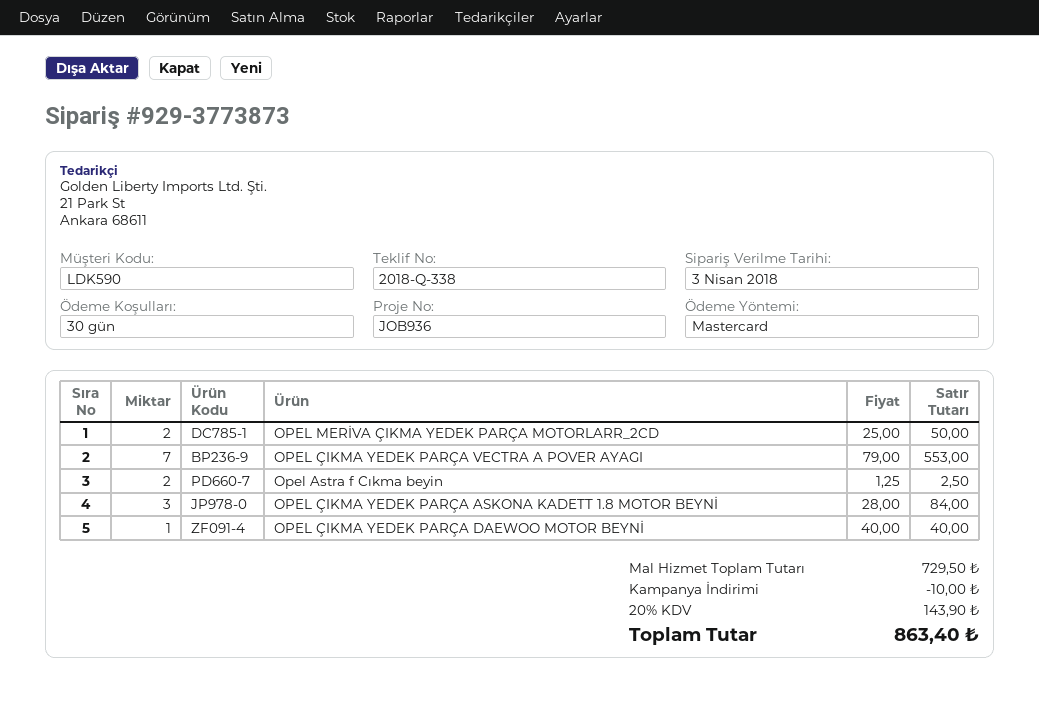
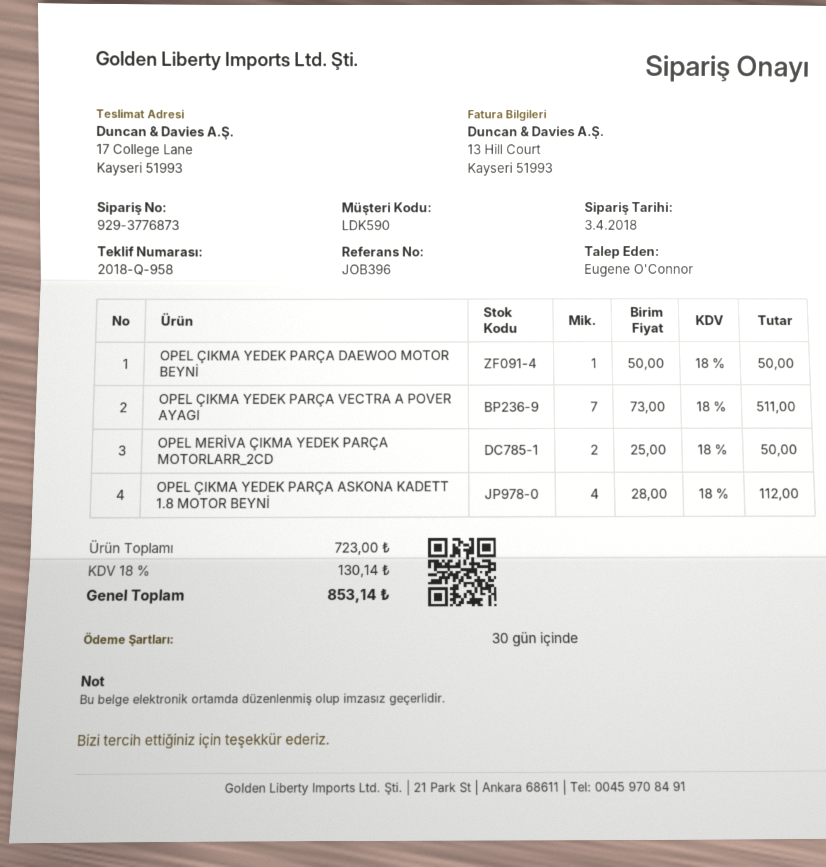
quote number: 2018-Q-338 -> 2018-Q-958
order number: 929-3773873 -> 929-3776873
reference: JOB936 -> JOB396
OPEL ÇIKMA YEDEK PARÇA VECTRA A POVER AYAGI: 7 x 79.00 = 553.00 -> 7 x 73.00 = 511.00
Opel Astra f Cıkma beyin: 2 x 1.25 = 2.50 -> none
OPEL ÇIKMA YEDEK PARÇA ASKONA KADETT 1.8 MOTOR BEYNİ: 3 x 28.00 = 84.00 -> 4 x 28.00 = 112.00
OPEL ÇIKMA YEDEK PARÇA DAEWOO MOTOR BEYNİ: 1 x 40.00 = 40.00 -> 1 x 50.00 = 50.00
subtotal: 729.50 -> 723.00
discount: 10.00 -> none
tax: 20% = 143.90 -> 18% = 130.14
total: 863.40 -> 853.14

